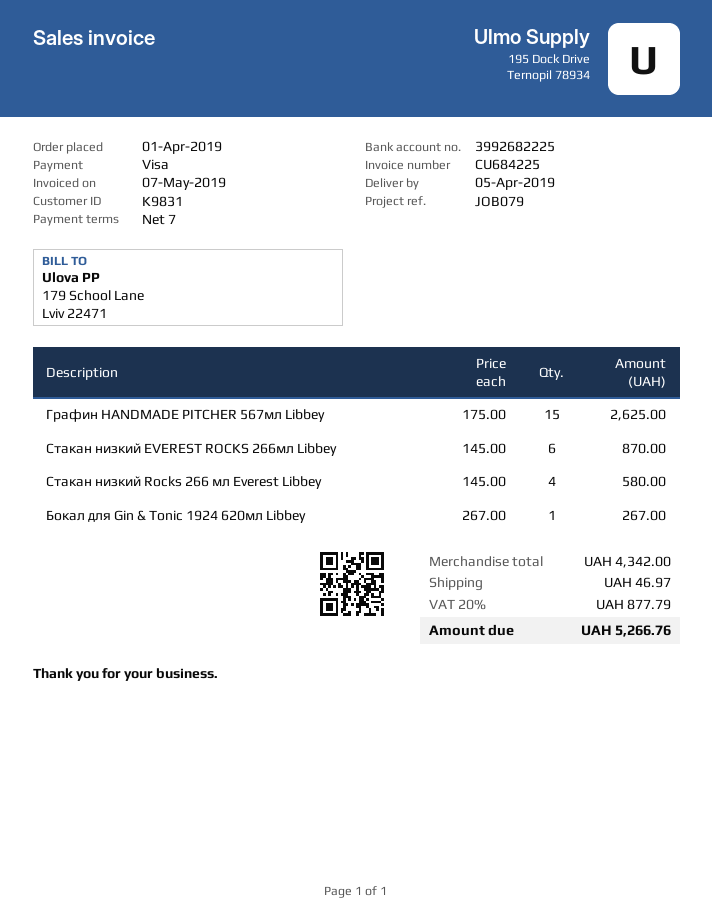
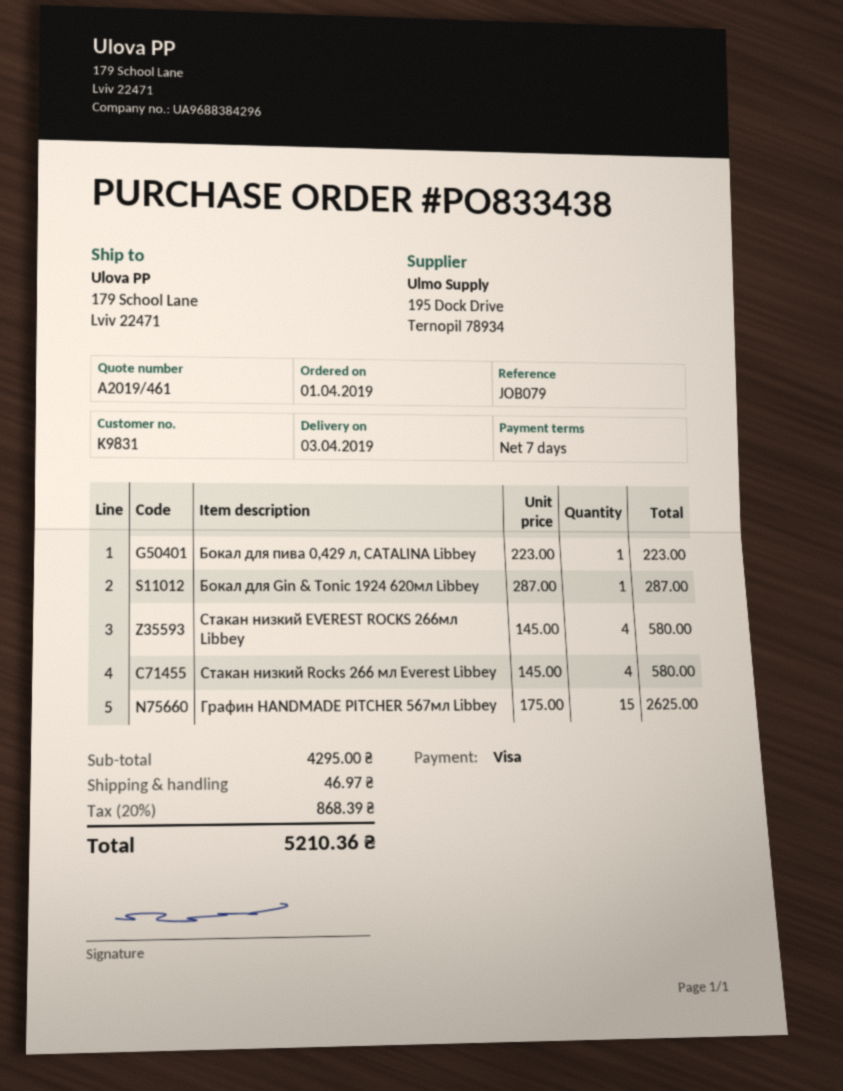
delivery date: 2019-04-05 -> 2019-04-03
Стакан низкий EVEREST ROCKS 266мл Libbey: 6 x 145.00 = 870.00 -> 4 x 145.00 = 580.00
Бокал для Gin & Tonic 1924 620мл Libbey: 1 x 267.00 = 267.00 -> 1 x 287.00 = 287.00
Бокал для пива 0,429 л, CATALINA Libbey: none -> 1 x 223.00 = 223.00
subtotal: 4342.00 -> 4295.00
tax: 20% = 877.79 -> 20% = 868.39
total: 5266.76 -> 5210.36

